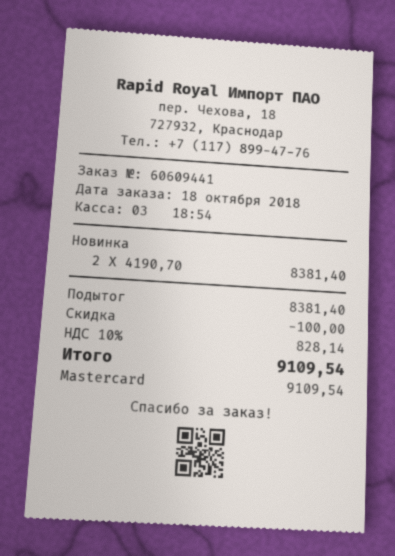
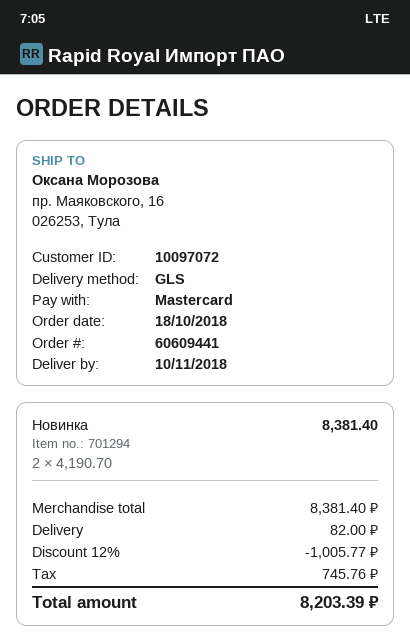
discount: 100.00 -> 1005.77
shipping: none -> 82.00
tax: 828.14 -> 745.76
total: 9109.54 -> 8203.39

